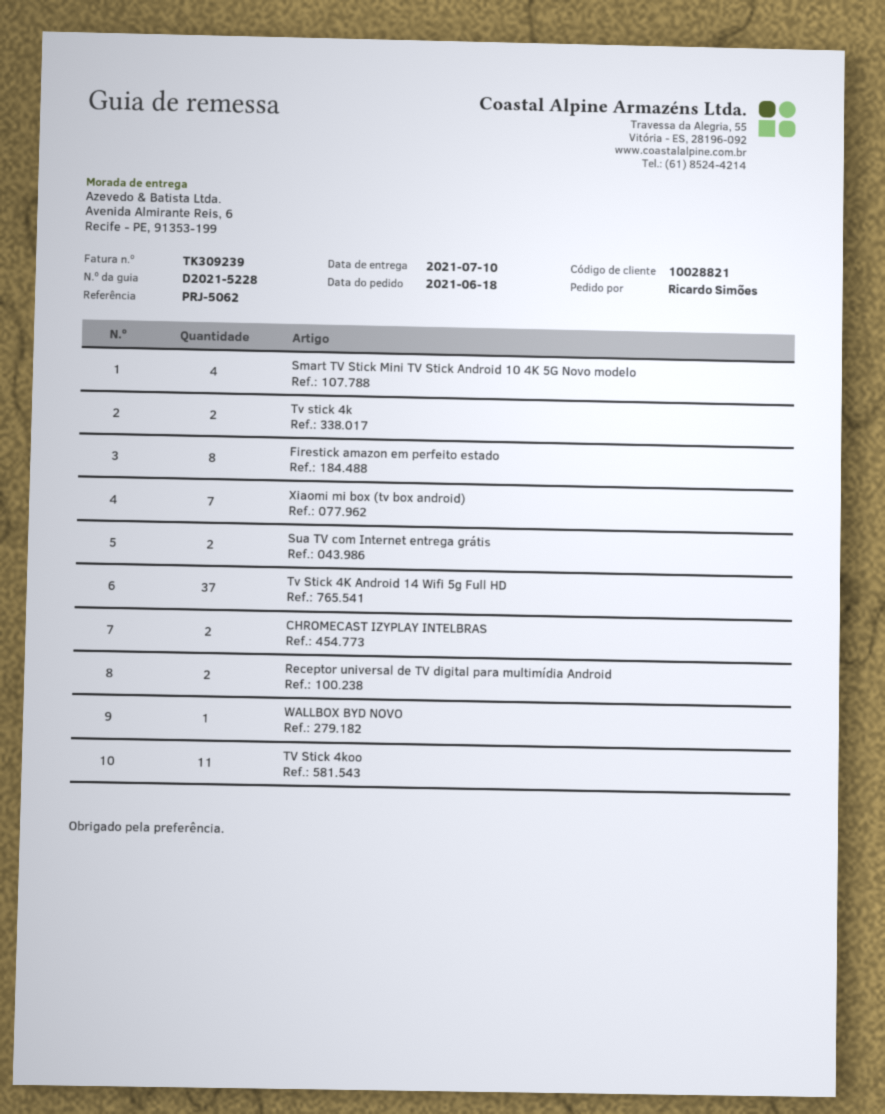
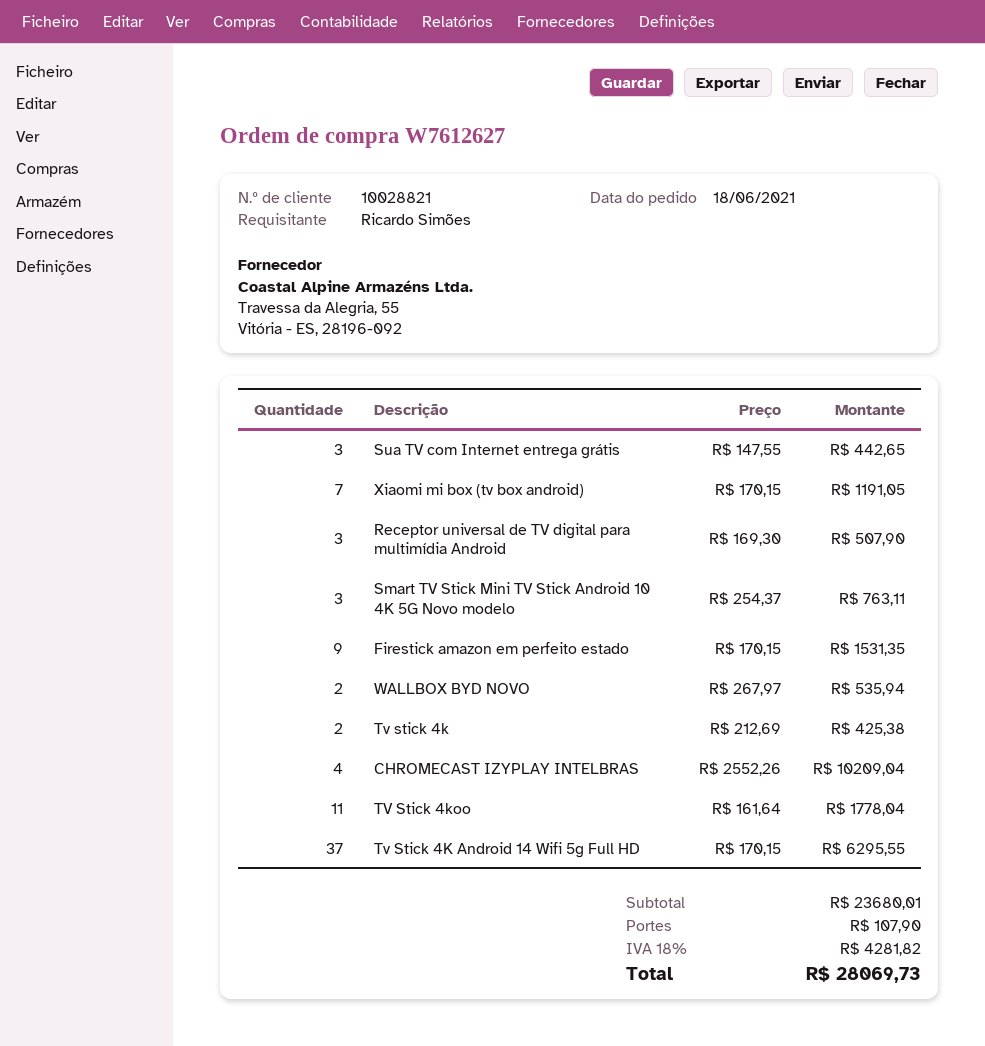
Smart TV Stick Mini TV Stick Android 10 4K 5G Novo modelo: 4 -> 3
Firestick amazon em perfeito estado: 8 -> 9
Sua TV com Internet entrega grátis: 2 -> 3
CHROMECAST IZYPLAY INTELBRAS: 2 -> 4
Receptor universal de TV digital para multimídia Android: 2 -> 3
WALLBOX BYD NOVO: 1 -> 2

